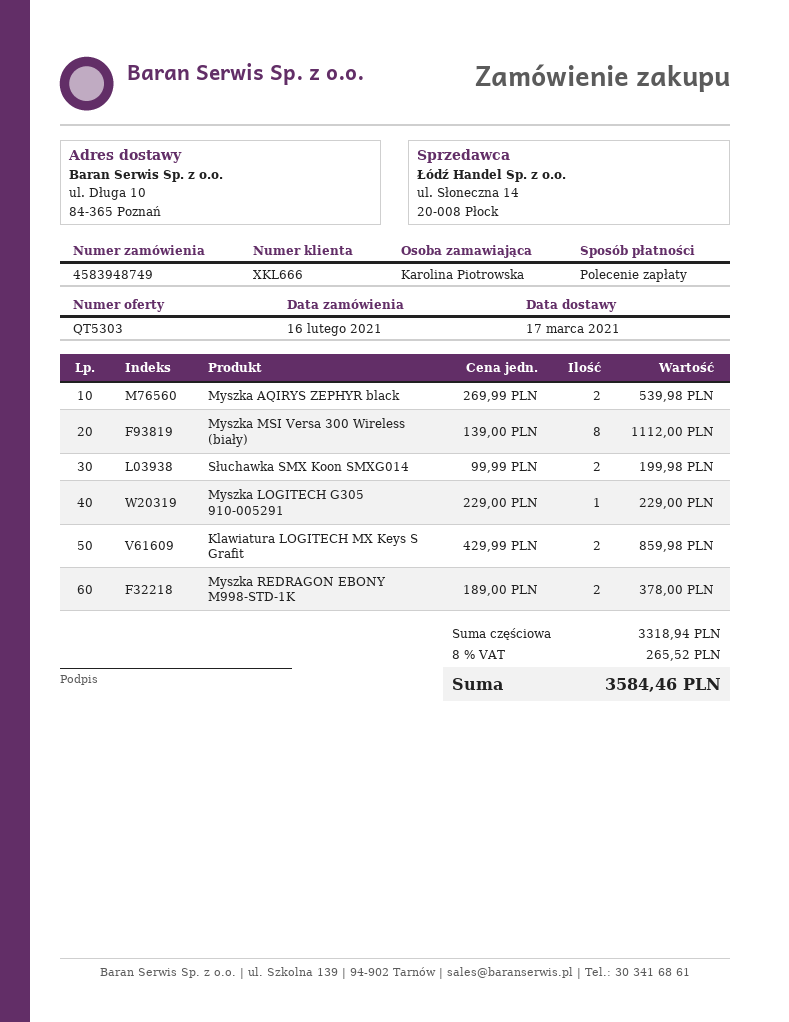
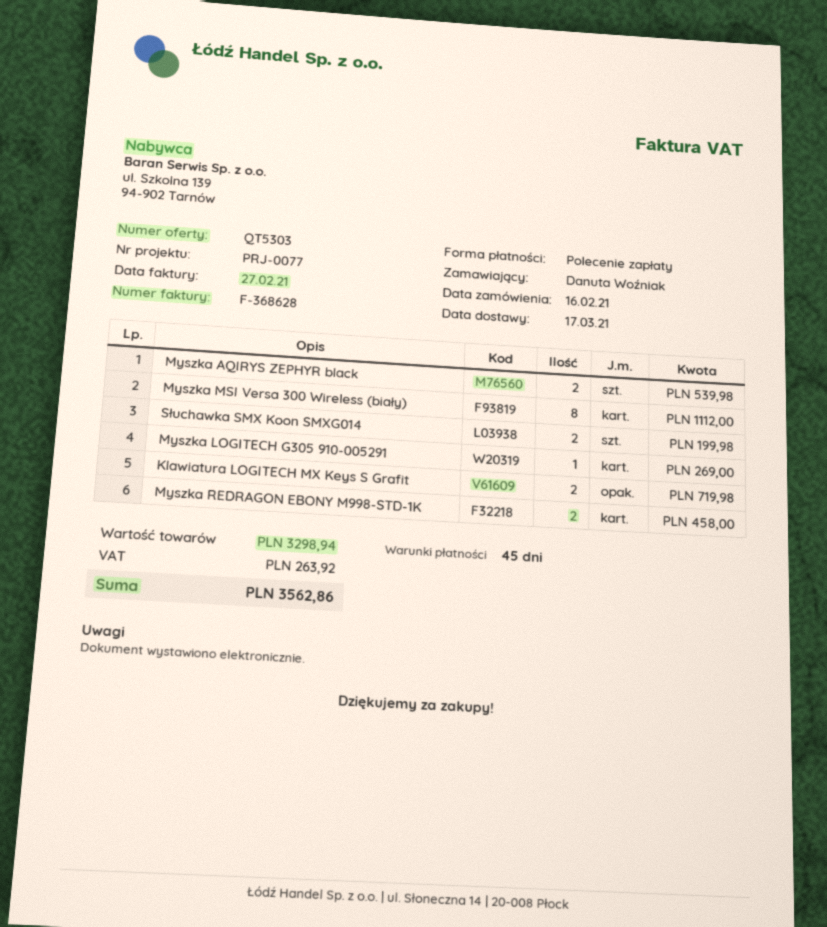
ordered by: Karolina Piotrowska -> Danuta Woźniak
Myszka LOGITECH G305 910-005291: 1 for 229.00 -> 1 for 269.00
Klawiatura LOGITECH MX Keys S Grafit: 2 for 859.98 -> 2 for 719.98
Myszka REDRAGON EBONY M998-STD-1K: 2 for 378.00 -> 2 for 458.00
subtotal: 3318.94 -> 3298.94
tax: 265.52 -> 263.92
total: 3584.46 -> 3562.86

